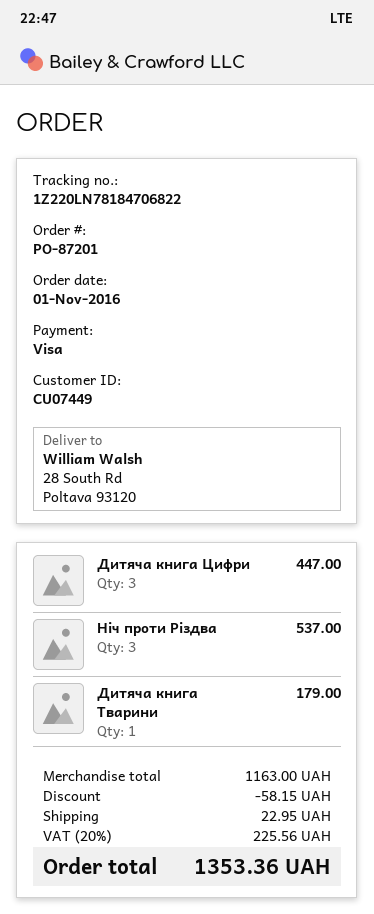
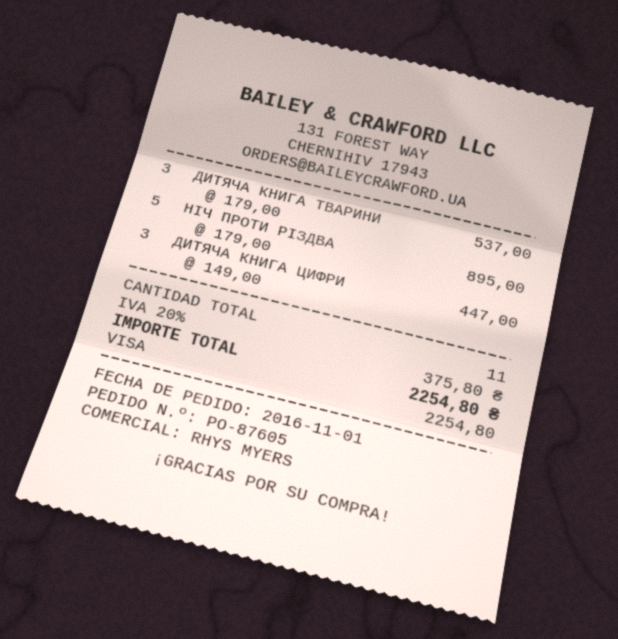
order number: PO-87201 -> PO-87605
Ніч проти Різдва: 3 for 537.00 -> 5 for 895.00
Дитяча книга Тварини: 1 for 179.00 -> 3 for 537.00
discount: 58.15 -> none
shipping: 22.95 -> none
tax: 20% = 225.56 -> 20% = 375.80
total: 1353.36 -> 2254.80

